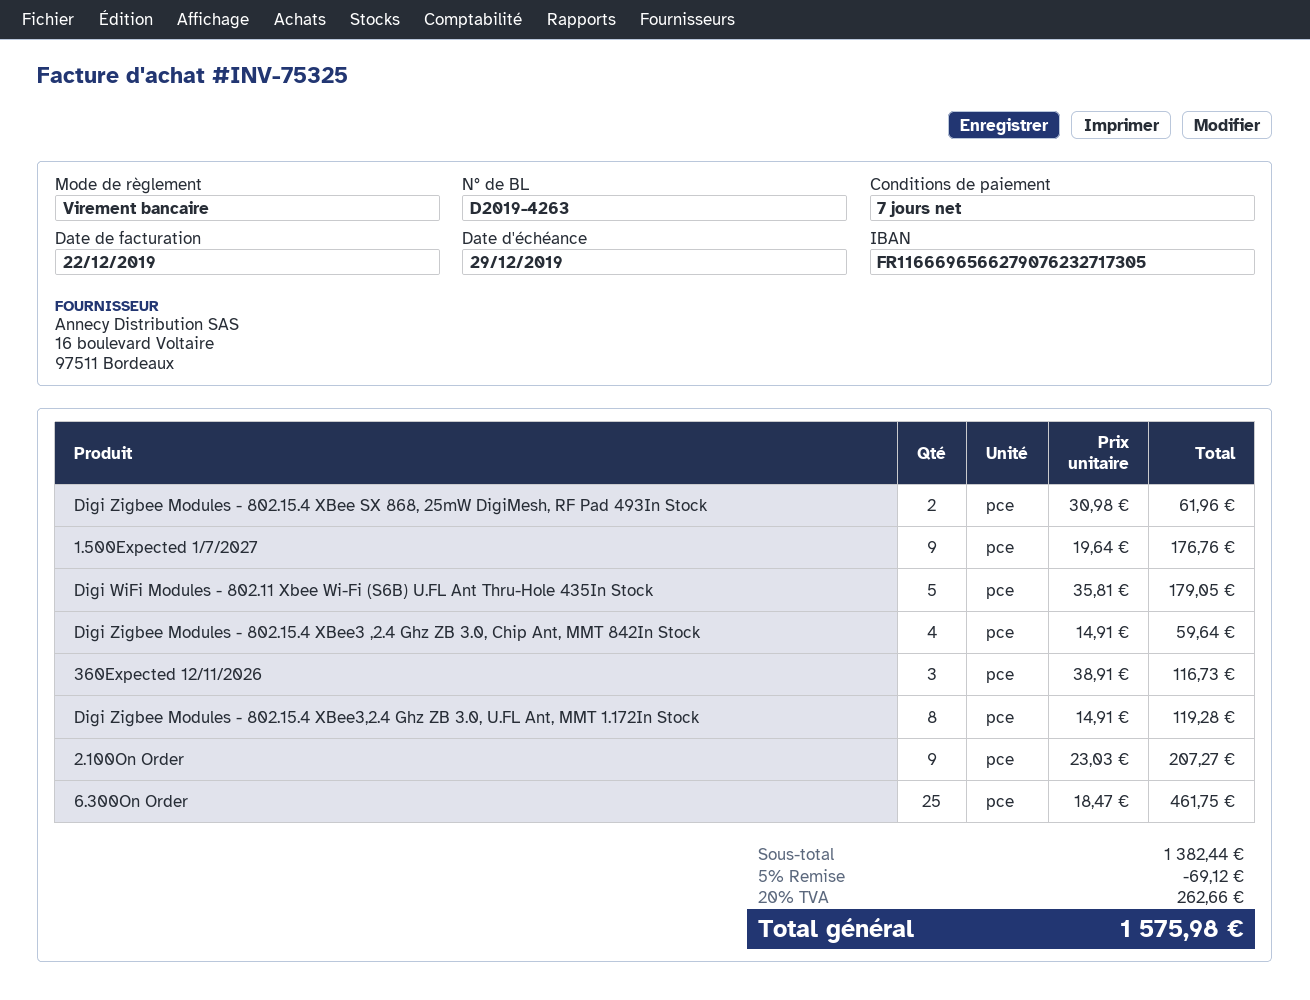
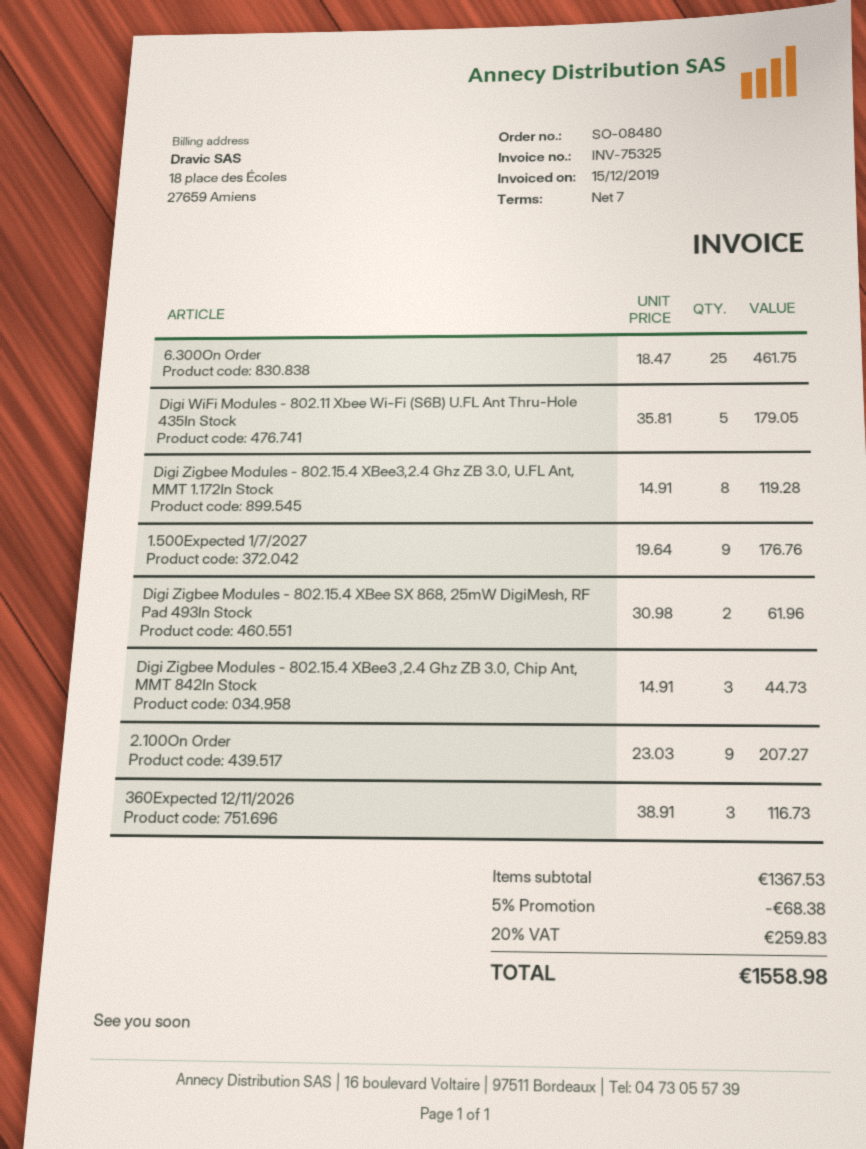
invoice date: 2019-12-22 -> 2019-12-15
Digi Zigbee Modules - 802.15.4 XBee3 ,2.4 Ghz ZB 3.0, Chip Ant, MMT 842In Stock: 4 x 14.91 = 59.64 -> 3 x 14.91 = 44.73
subtotal: 1382.44 -> 1367.53
discount: 5% = 69.12 -> 5% = 68.38
tax: 20% = 262.66 -> 20% = 259.83
total: 1575.98 -> 1558.98

